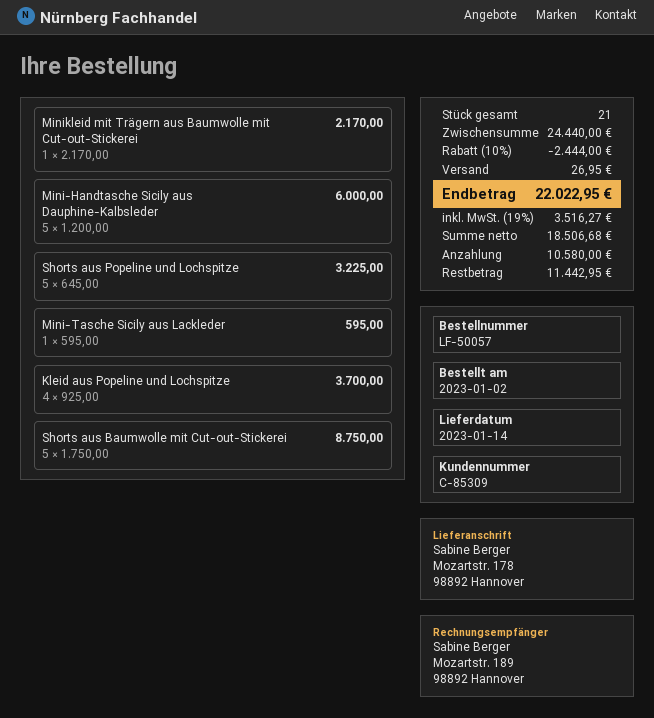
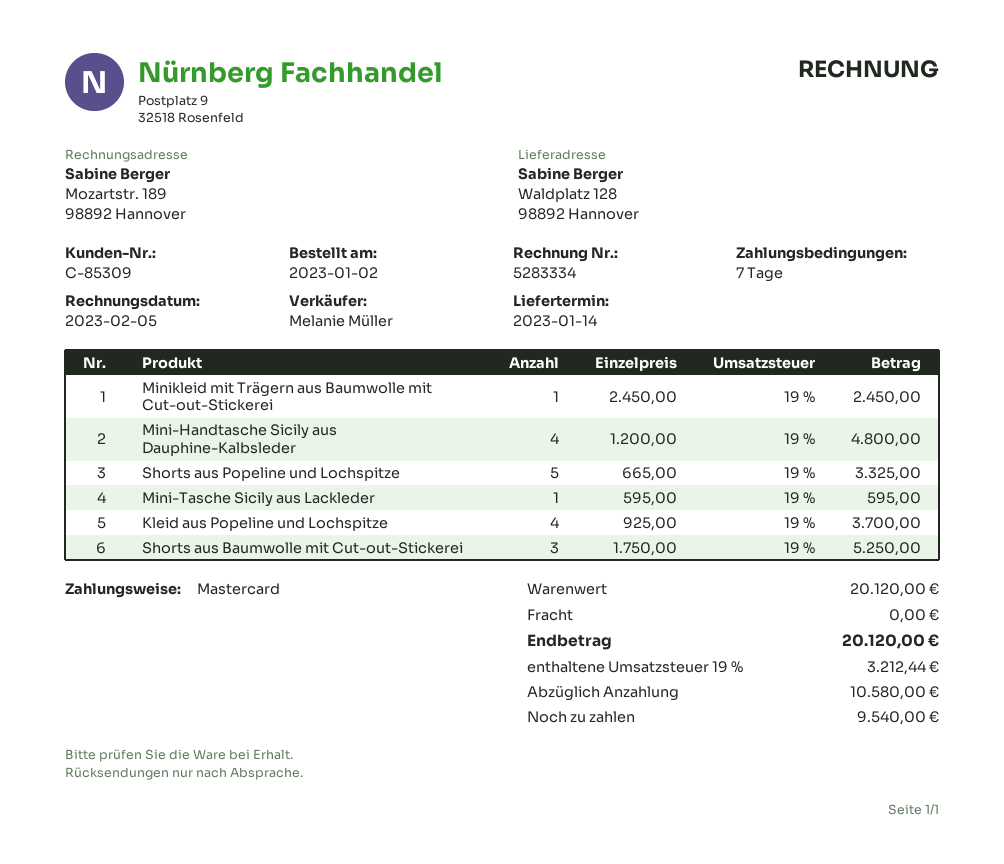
ship to: Mozartstr. 178, 98892 Hannover -> Waldplatz 128, 98892 Hannover
Minikleid mit Trägern aus Baumwolle mit Cut-out-Stickerei: 1 x 2170.00 = 2170.00 -> 1 x 2450.00 = 2450.00
Mini-Handtasche Sicily aus Dauphine-Kalbsleder: 5 x 1200.00 = 6000.00 -> 4 x 1200.00 = 4800.00
Shorts aus Popeline und Lochspitze: 5 x 645.00 = 3225.00 -> 5 x 665.00 = 3325.00
Shorts aus Baumwolle mit Cut-out-Stickerei: 5 x 1750.00 = 8750.00 -> 3 x 1750.00 = 5250.00
subtotal: 24440.00 -> 20120.00
discount: 10% = 2444.00 -> none
shipping: 26.95 -> 0.00
tax: 19% = 3516.27 -> 19% = 3212.44
total: 22022.95 -> 20120.00
balance: 11442.95 -> 9540.00

